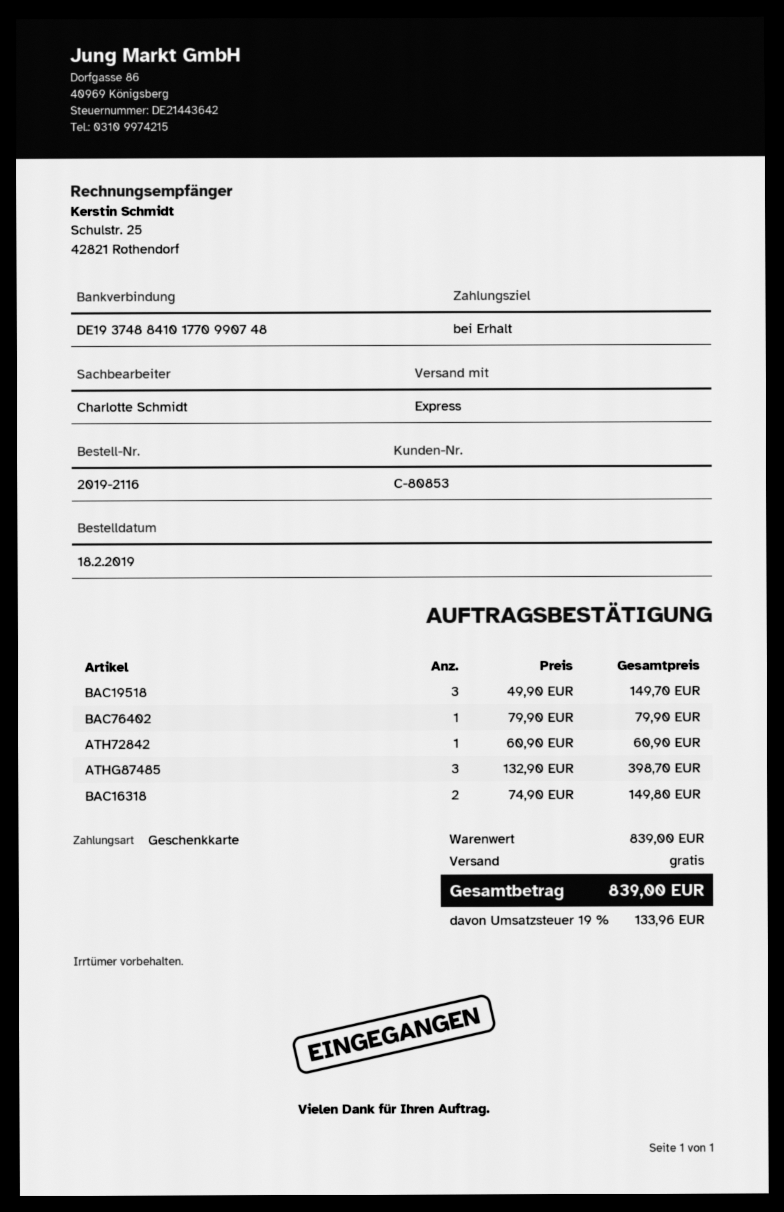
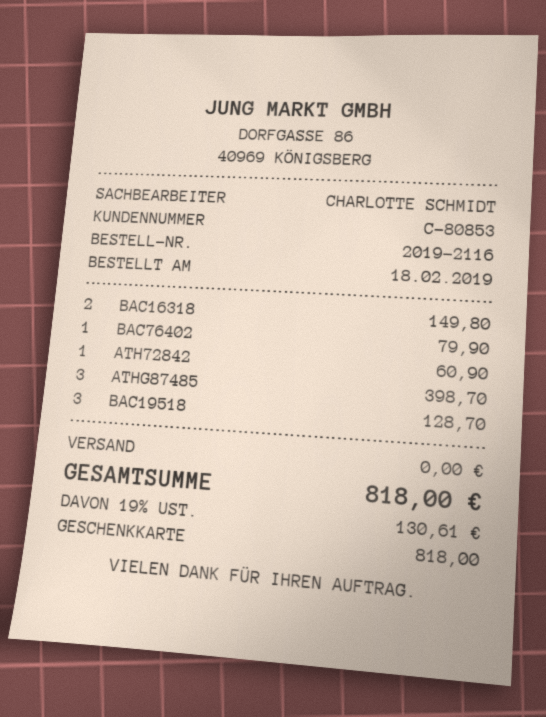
BAC19518: 3 for 149.70 -> 3 for 128.70
tax: 19% = 133.96 -> 19% = 130.61
total: 839.00 -> 818.00

